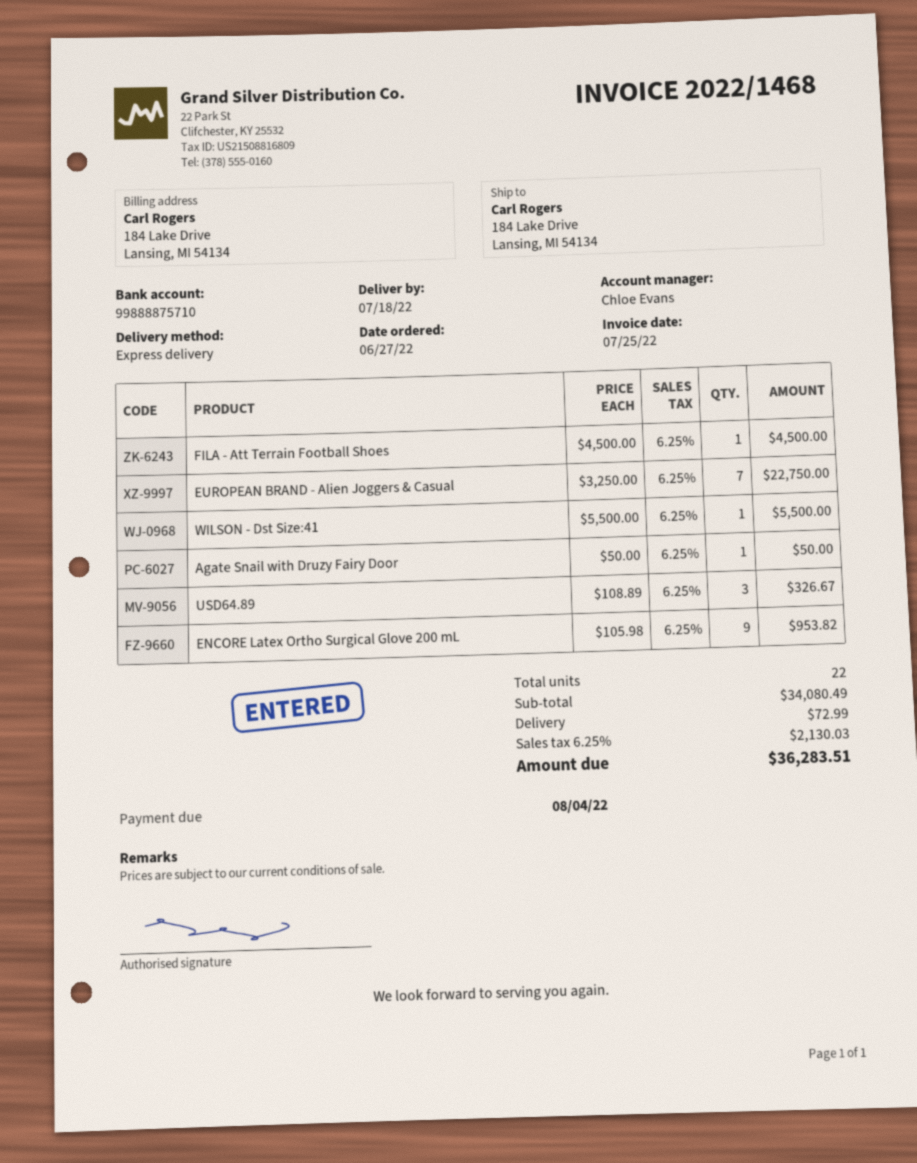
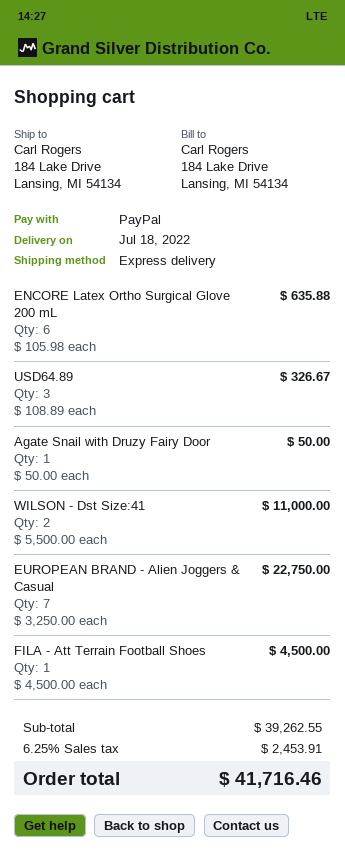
WILSON - Dst Size:41: 1 x 5500.00 = 5500.00 -> 2 x 5500.00 = 11000.00
ENCORE Latex Ortho Surgical Glove 200 mL: 9 x 105.98 = 953.82 -> 6 x 105.98 = 635.88
subtotal: 34080.49 -> 39262.55
shipping: 72.99 -> none
tax: 6.25% = 2130.03 -> 6.25% = 2453.91
total: 36283.51 -> 41716.46

